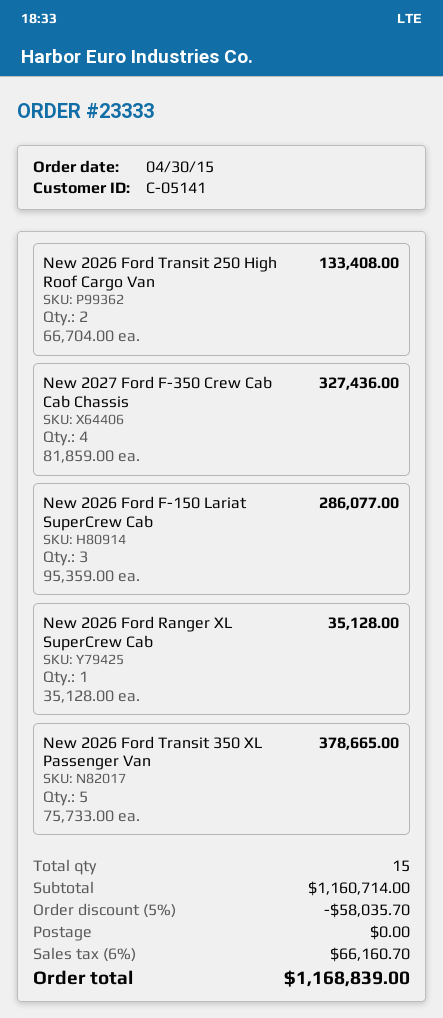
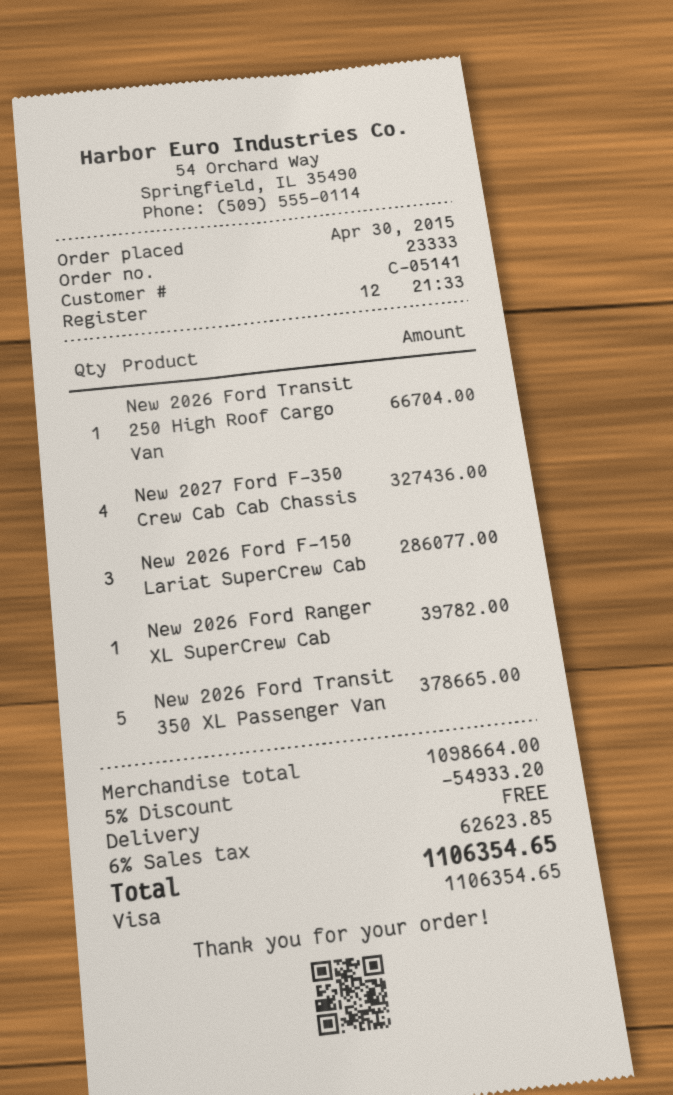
New 2026 Ford Transit 250 High Roof Cargo Van: 2 for 133408.00 -> 1 for 66704.00
New 2026 Ford Ranger XL SuperCrew Cab: 1 for 35128.00 -> 1 for 39782.00
subtotal: 1160714.00 -> 1098664.00
discount: 5% = 58035.70 -> 5% = 54933.20
tax: 6% = 66160.70 -> 6% = 62623.85
total: 1168839.00 -> 1106354.65

